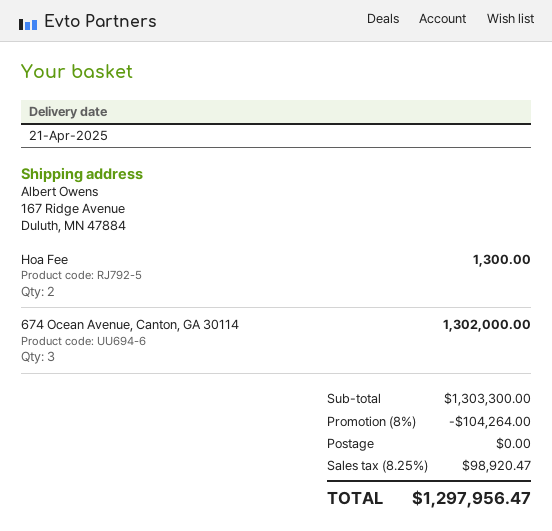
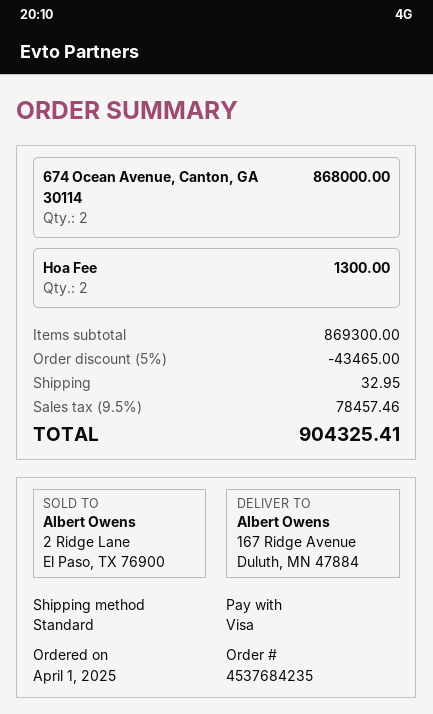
674 Ocean Avenue, Canton, GA 30114: 3 for 1302000.00 -> 2 for 868000.00
subtotal: 1303300.00 -> 869300.00
discount: 8% = 104264.00 -> 5% = 43465.00
shipping: 0.00 -> 32.95
tax: 8.25% = 98920.47 -> 9.5% = 78457.46
total: 1297956.47 -> 904325.41

